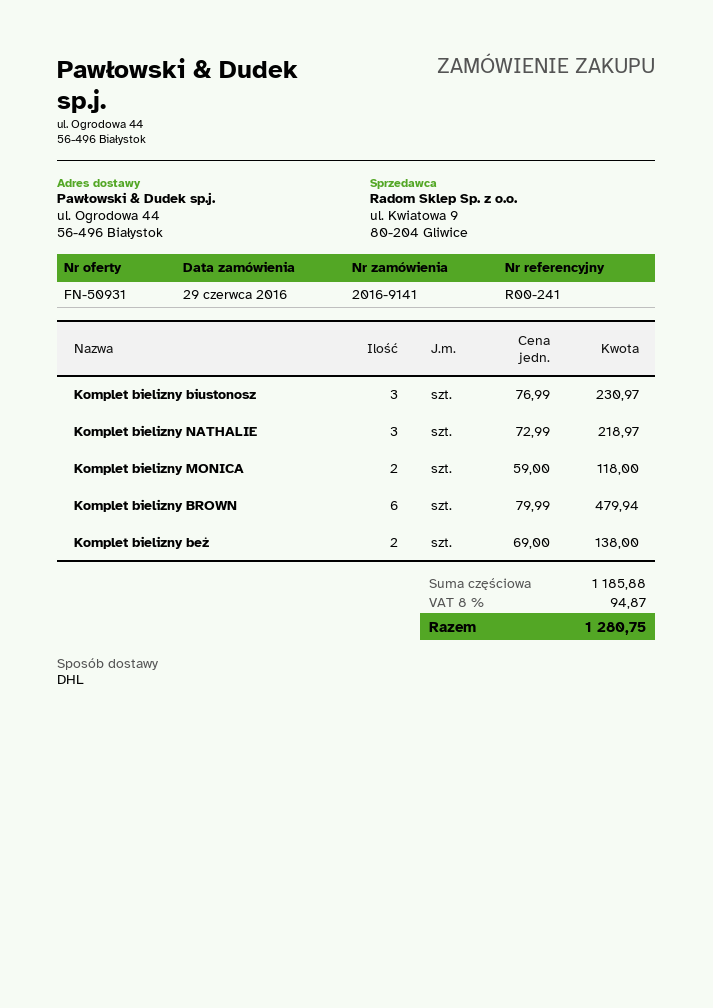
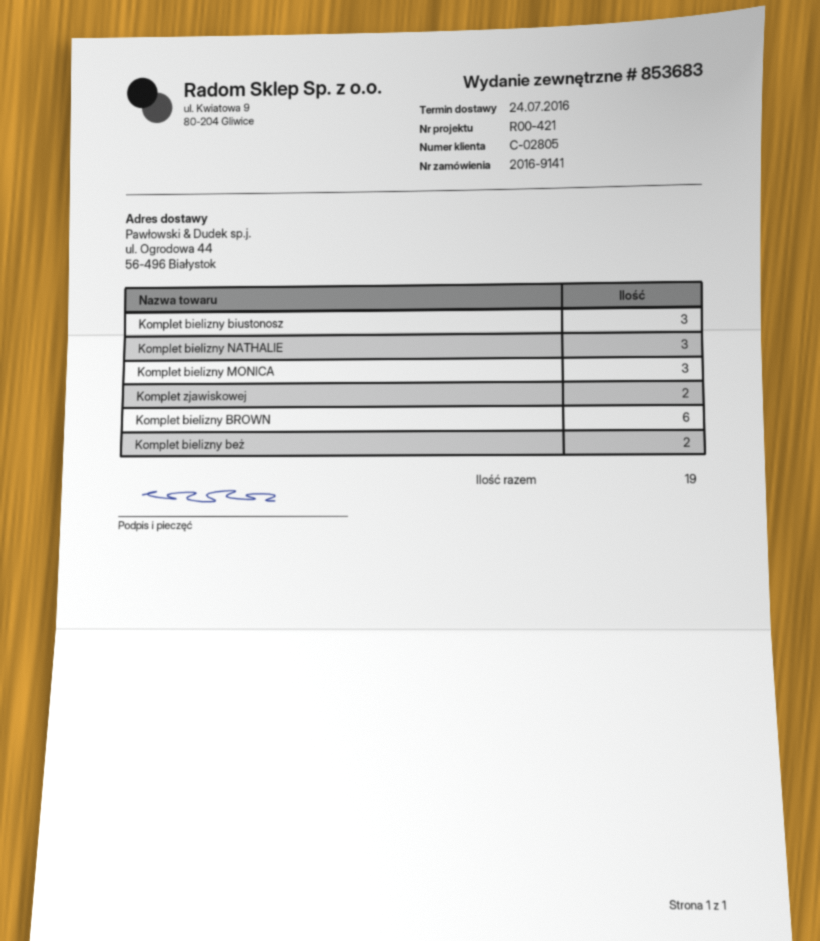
reference: R00-241 -> R00-421
Komplet bielizny MONICA: 2 -> 3
Komplet zjawiskowej: none -> 2

